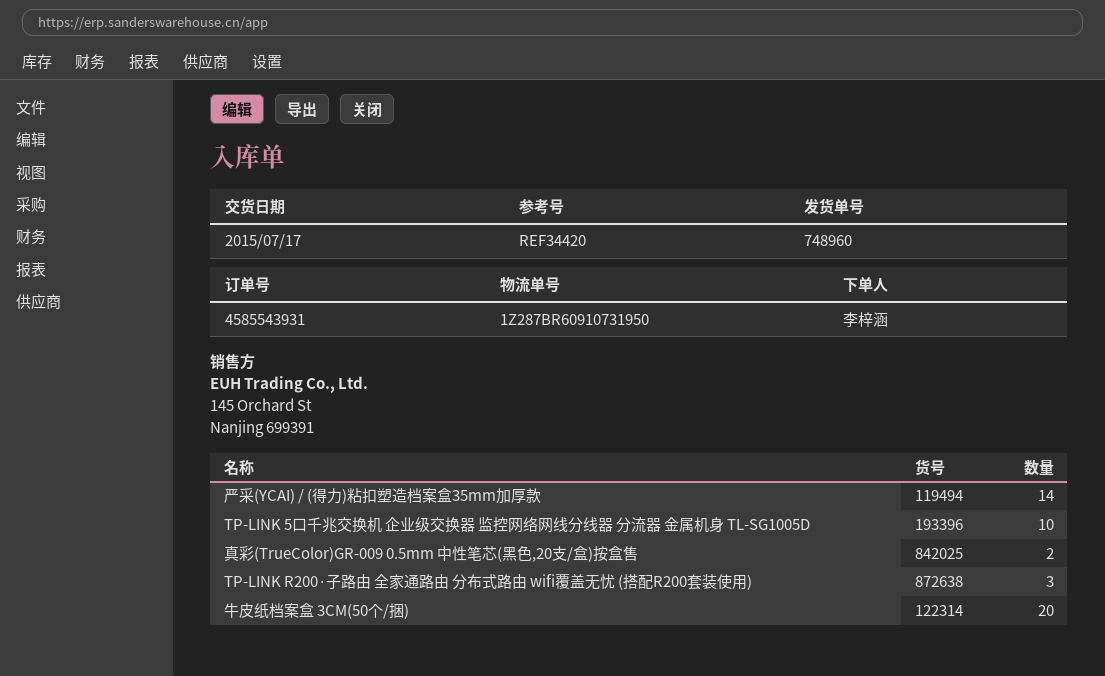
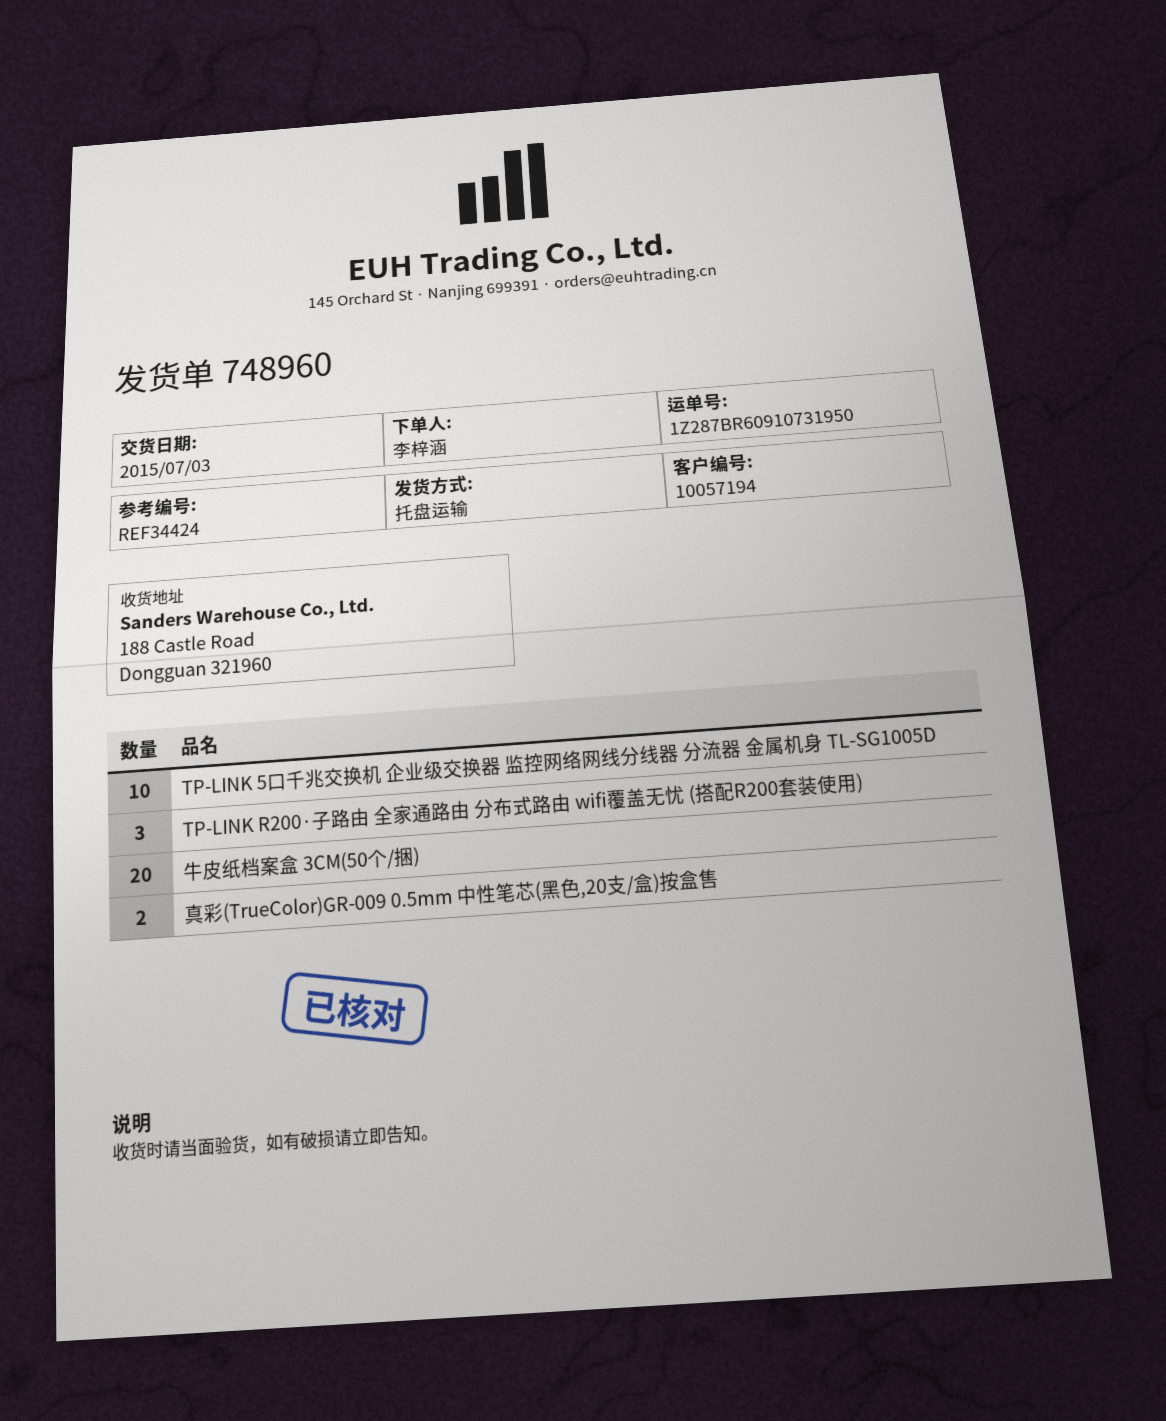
delivery date: 2015-07-17 -> 2015-07-03
reference: REF34420 -> REF34424
严采(YCAI) / (得力)粘扣塑造档案盒35mm加厚款: 14 -> none

